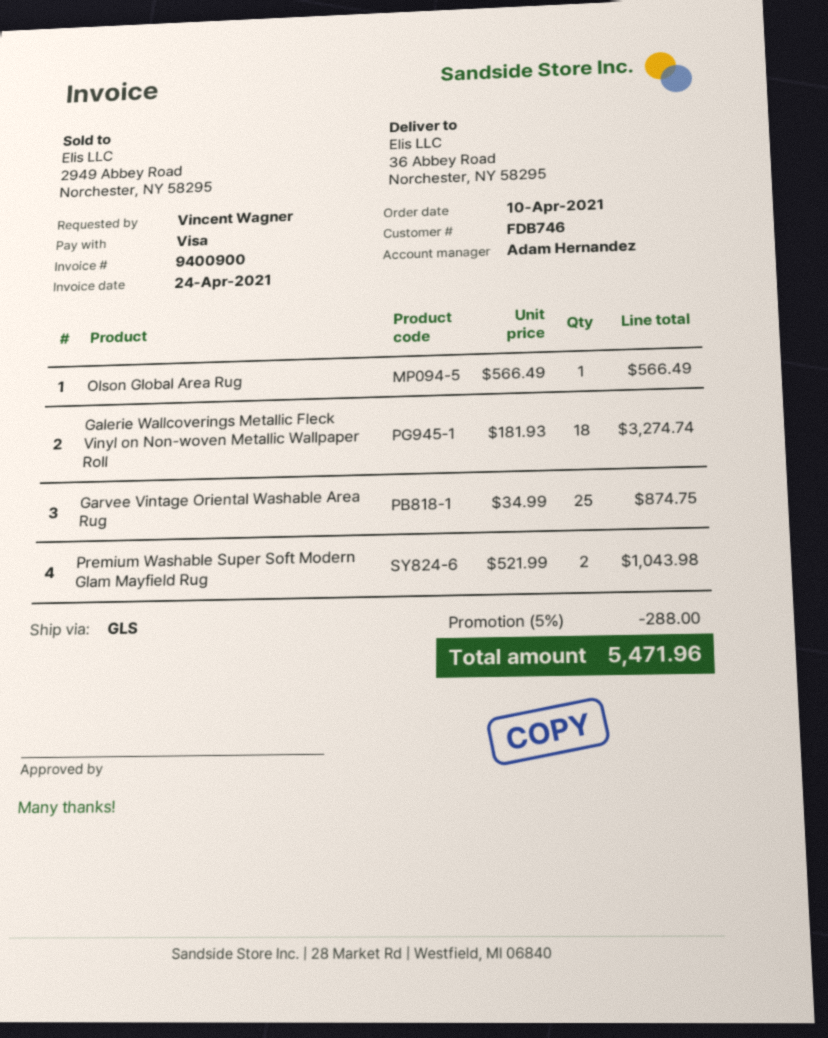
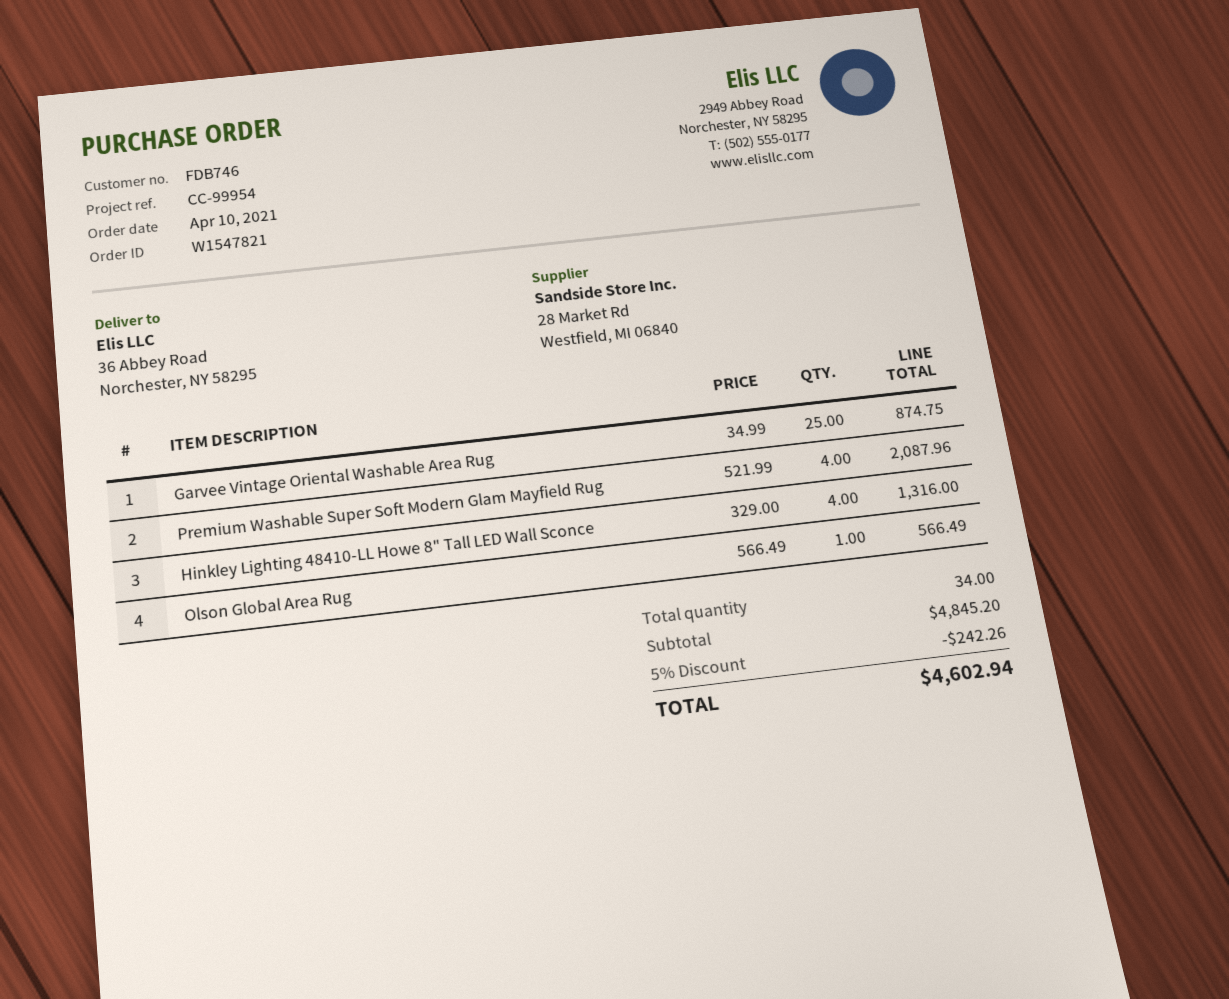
Galerie Wallcoverings Metallic Fleck Vinyl on Non-woven Metallic Wallpaper Roll: 18 x 181.93 = 3274.74 -> none
Premium Washable Super Soft Modern Glam Mayfield Rug: 2 x 521.99 = 1043.98 -> 4 x 521.99 = 2087.96
Hinkley Lighting 48410-LL Howe 8" Tall LED Wall Sconce: none -> 4 x 329.00 = 1316.00
discount: 5% = 288.00 -> 5% = 242.26
total: 5471.96 -> 4602.94

